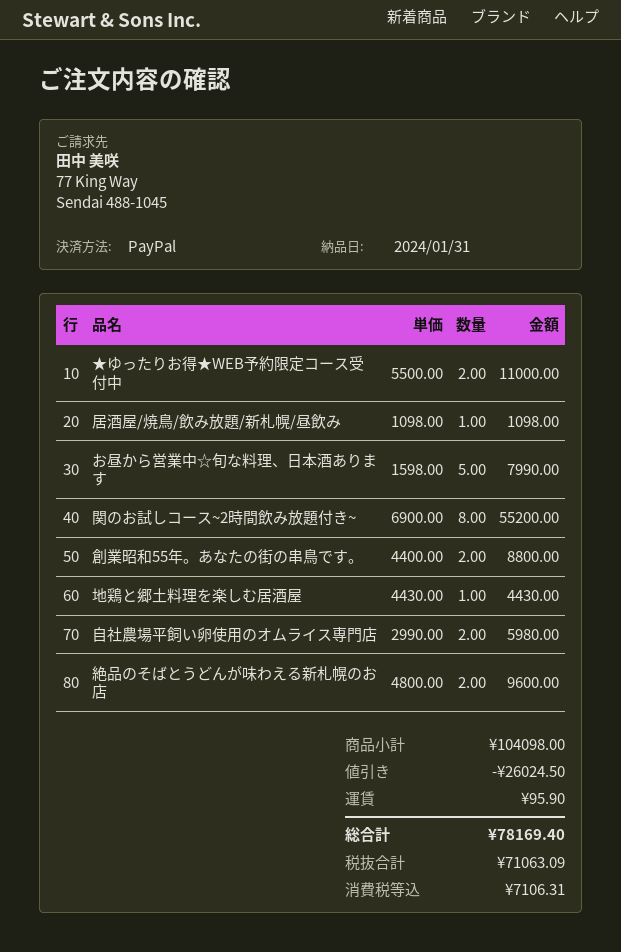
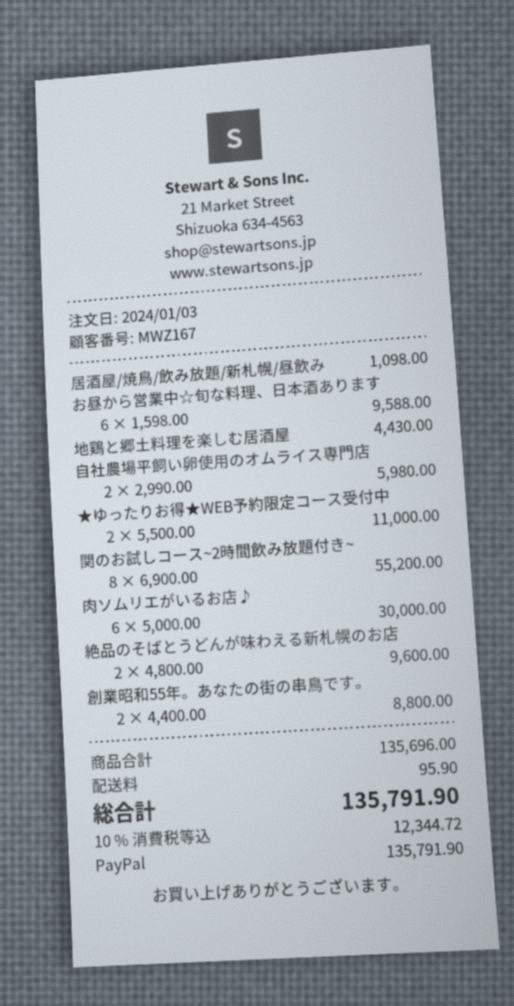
お昼から営業中☆旬な料理、日本酒あります: 5 x 1598.00 = 7990.00 -> 6 x 1598.00 = 9588.00
肉ソムリエがいるお店♪: none -> 6 x 5000.00 = 30000.00
subtotal: 104098.00 -> 135696.00
discount: 26024.50 -> none
tax: 7106.31 -> 12344.72
total: 78169.40 -> 135791.90

